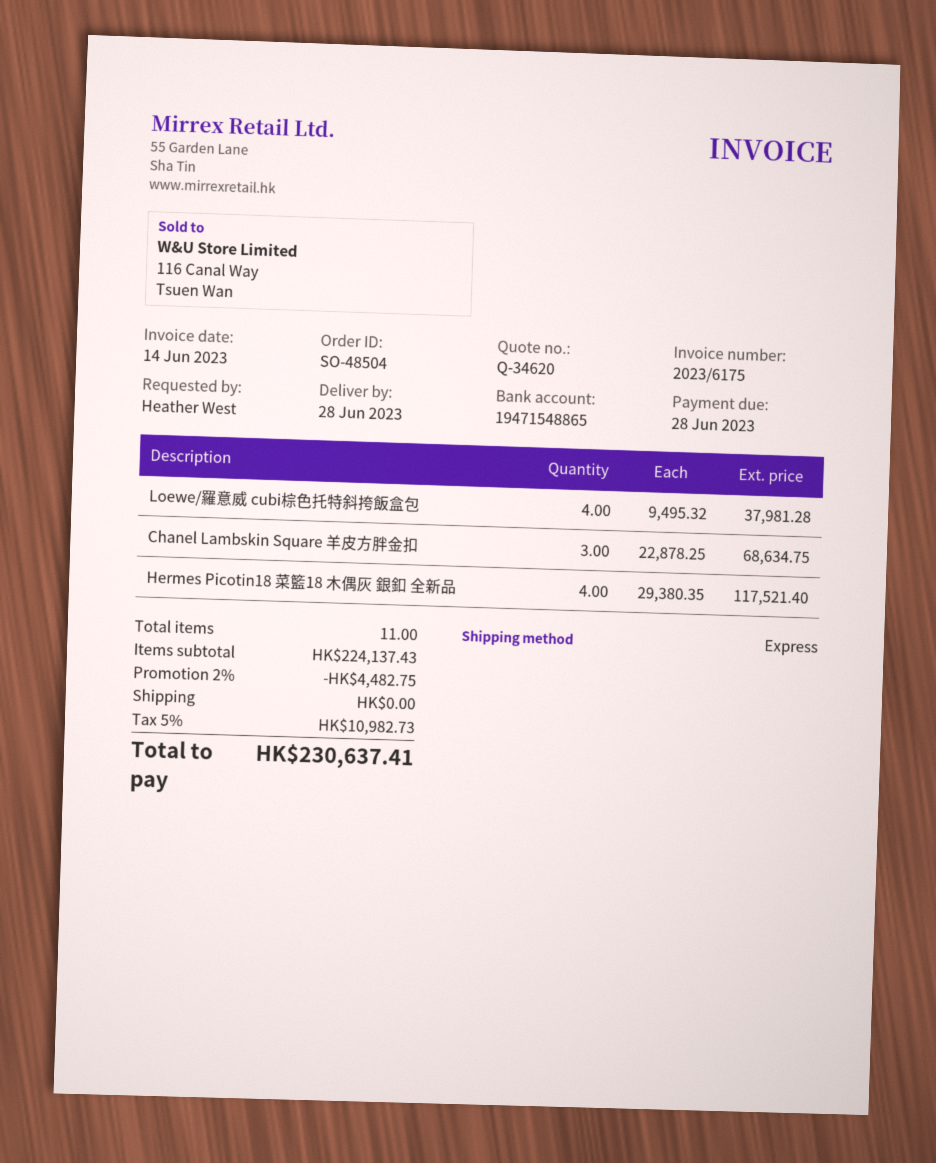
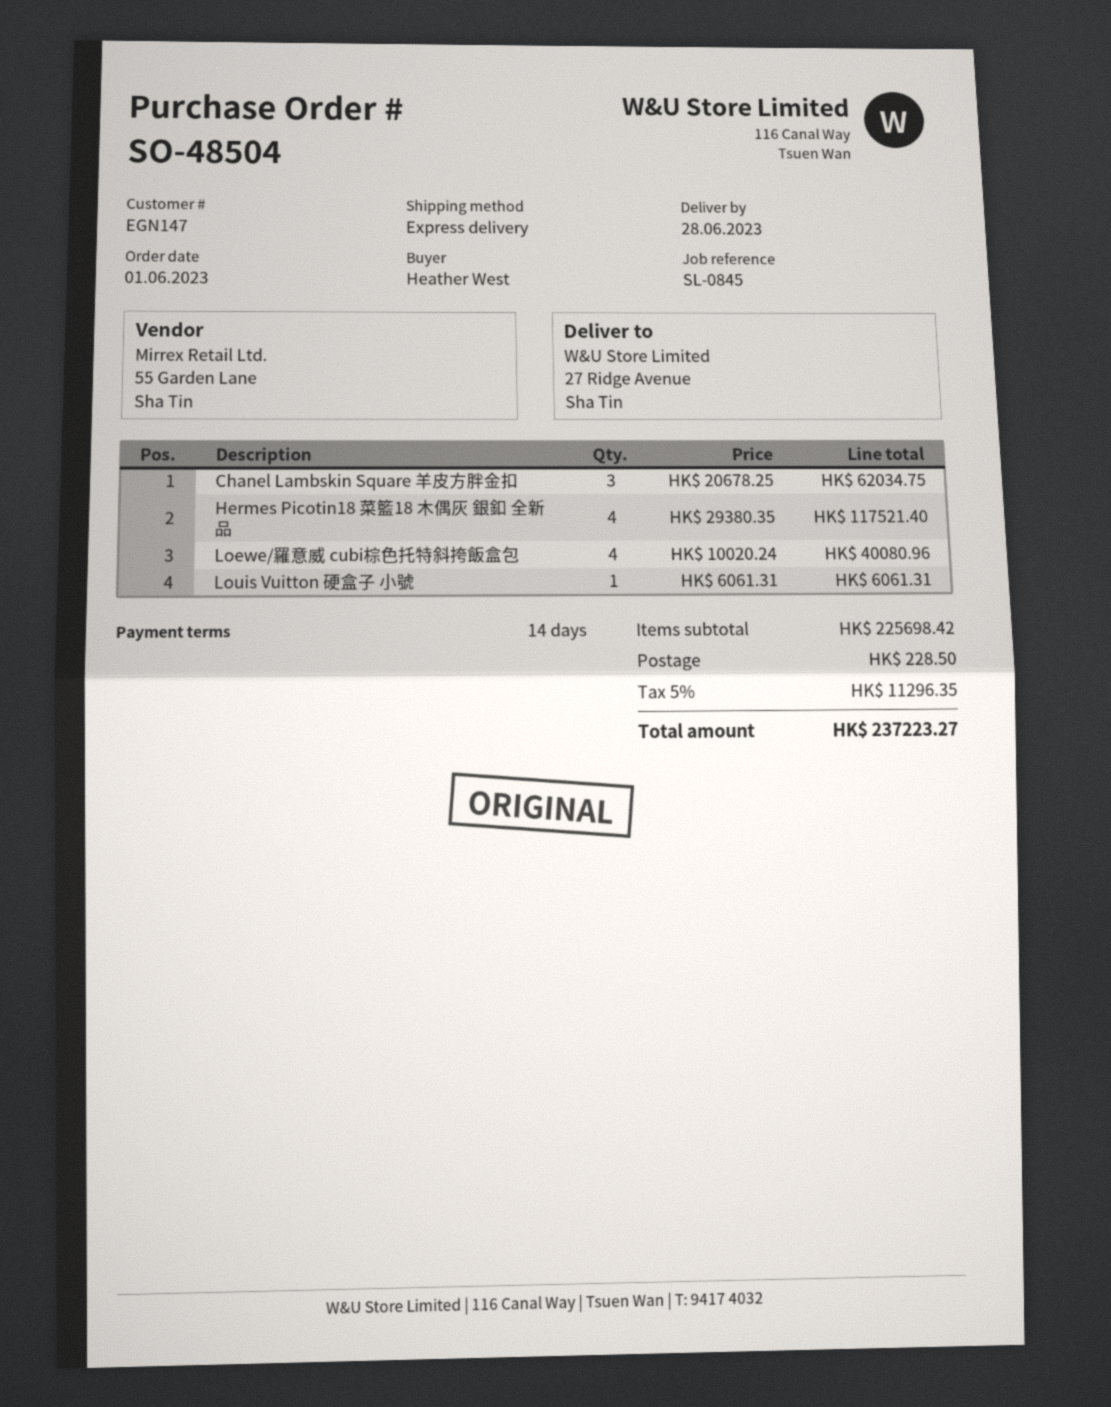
Loewe/羅意威 cubi棕色托特斜挎飯盒包: 4 x 9495.32 = 37981.28 -> 4 x 10020.24 = 40080.96
Chanel Lambskin Square 羊皮方胖金扣: 3 x 22878.25 = 68634.75 -> 3 x 20678.25 = 62034.75
Louis Vuitton 硬盒子 小號: none -> 1 x 6061.31 = 6061.31
subtotal: 224137.43 -> 225698.42
discount: 2% = 4482.75 -> none
shipping: 0.00 -> 228.50
tax: 5% = 10982.73 -> 5% = 11296.35
total: 230637.41 -> 237223.27

